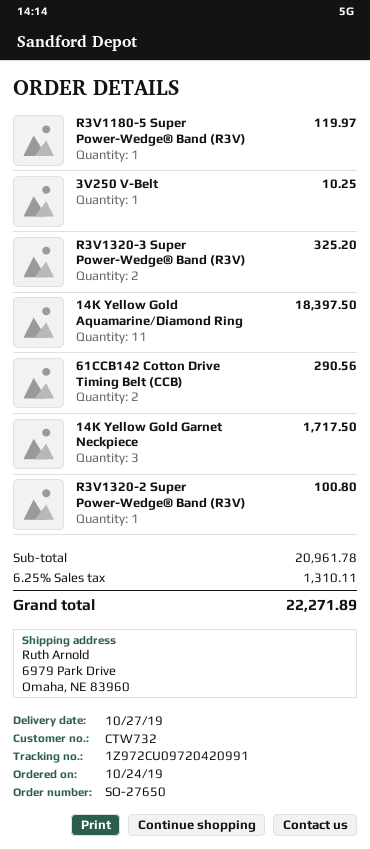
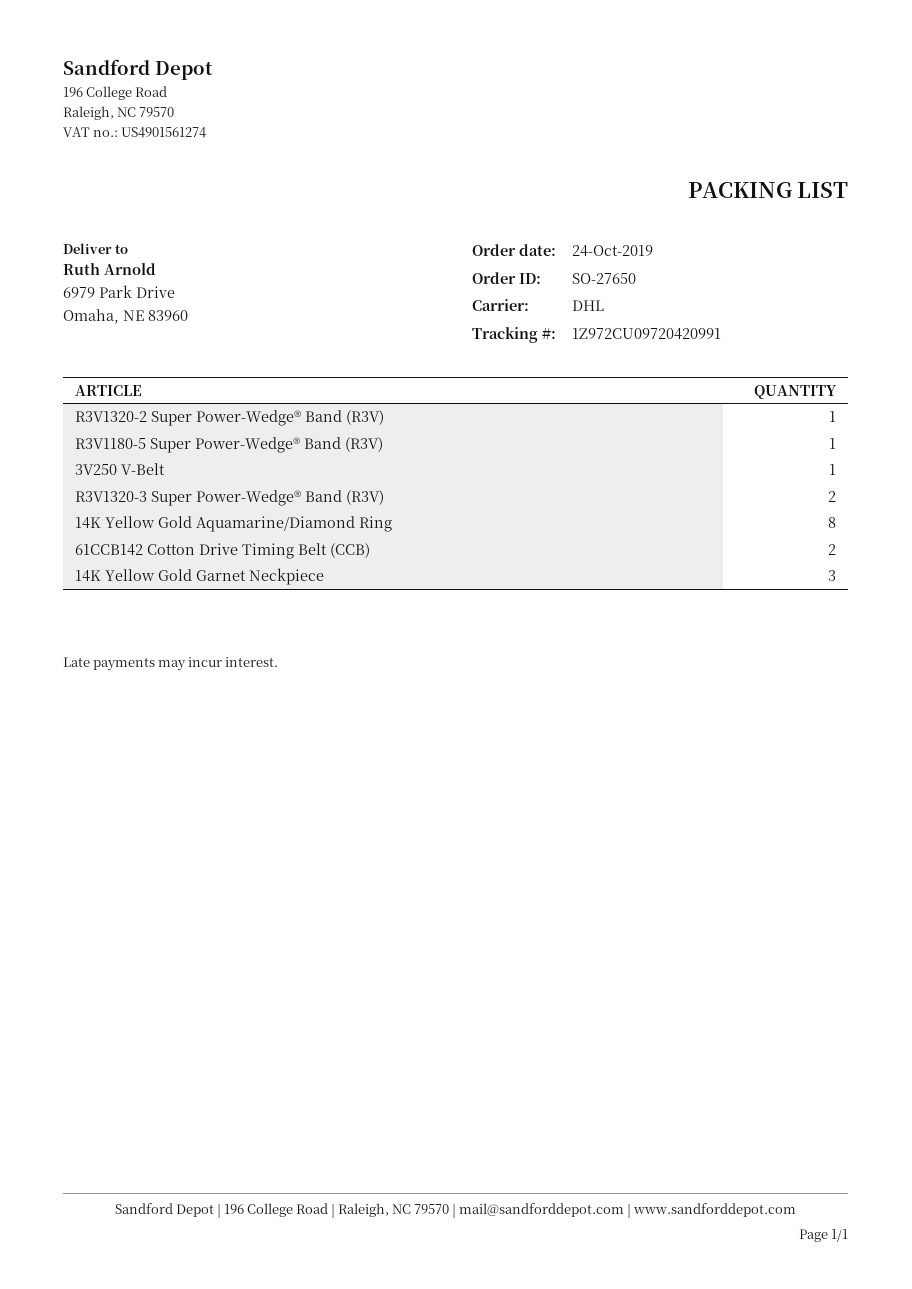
14K Yellow Gold Aquamarine/Diamond Ring: 11 -> 8

